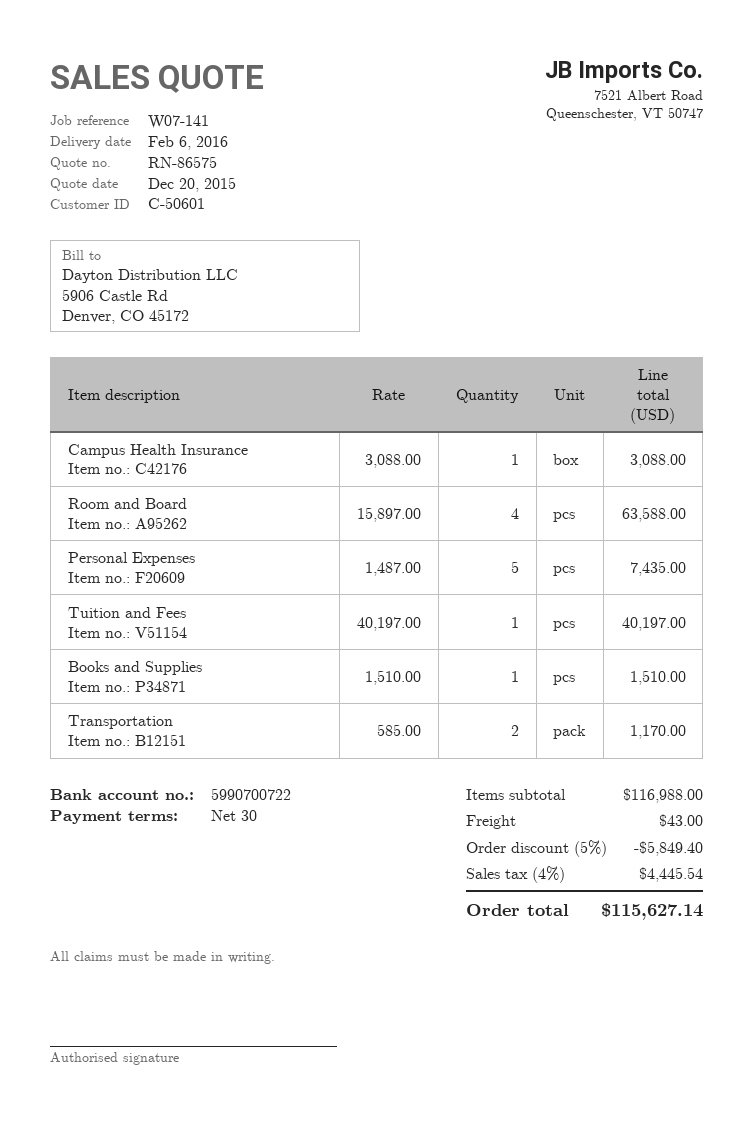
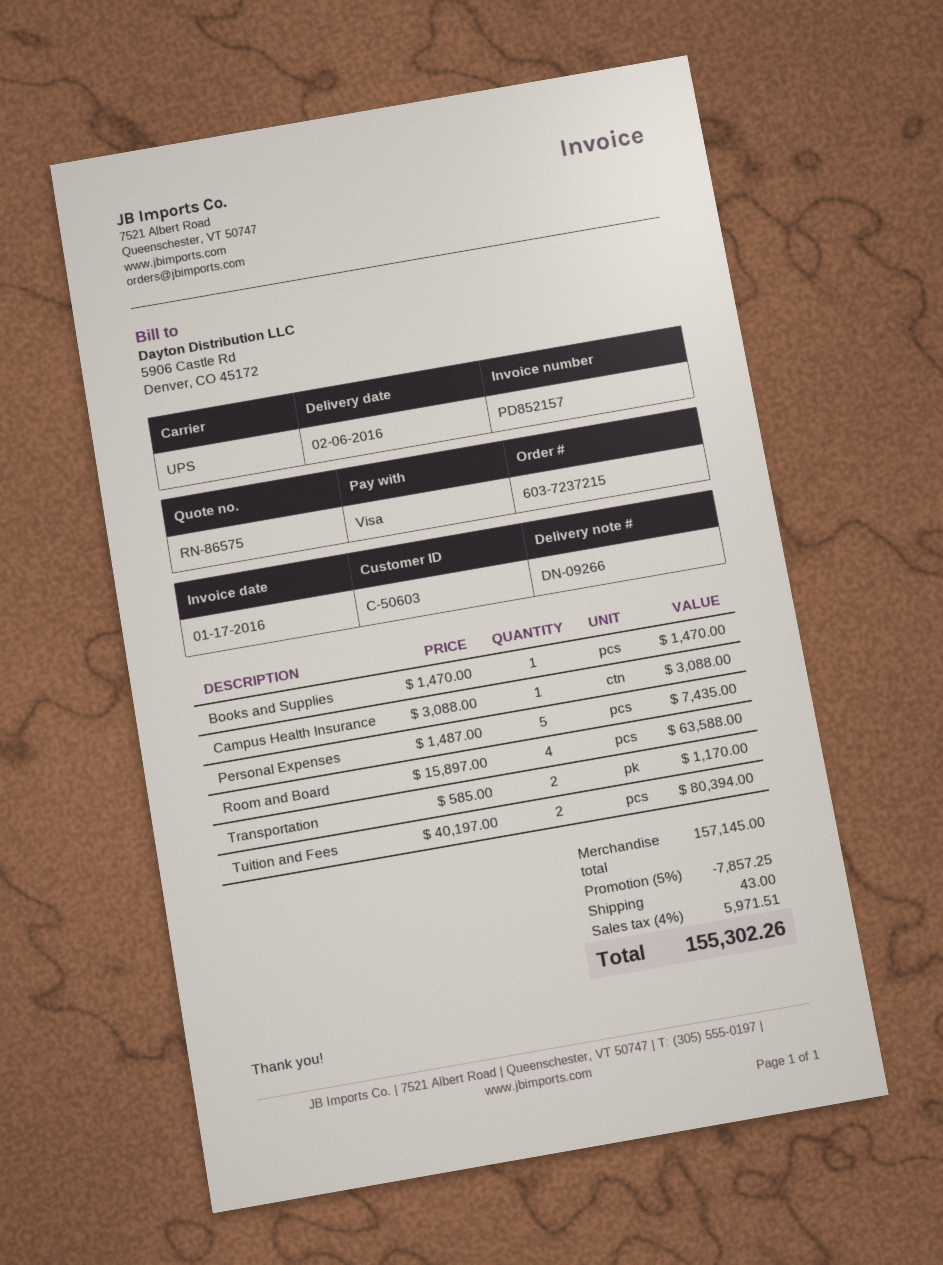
customer number: C-50601 -> C-50603
Tuition and Fees: 1 x 40197.00 = 40197.00 -> 2 x 40197.00 = 80394.00
Books and Supplies: 1 x 1510.00 = 1510.00 -> 1 x 1470.00 = 1470.00
subtotal: 116988.00 -> 157145.00
discount: 5% = 5849.40 -> 5% = 7857.25
tax: 4% = 4445.54 -> 4% = 5971.51
total: 115627.14 -> 155302.26

